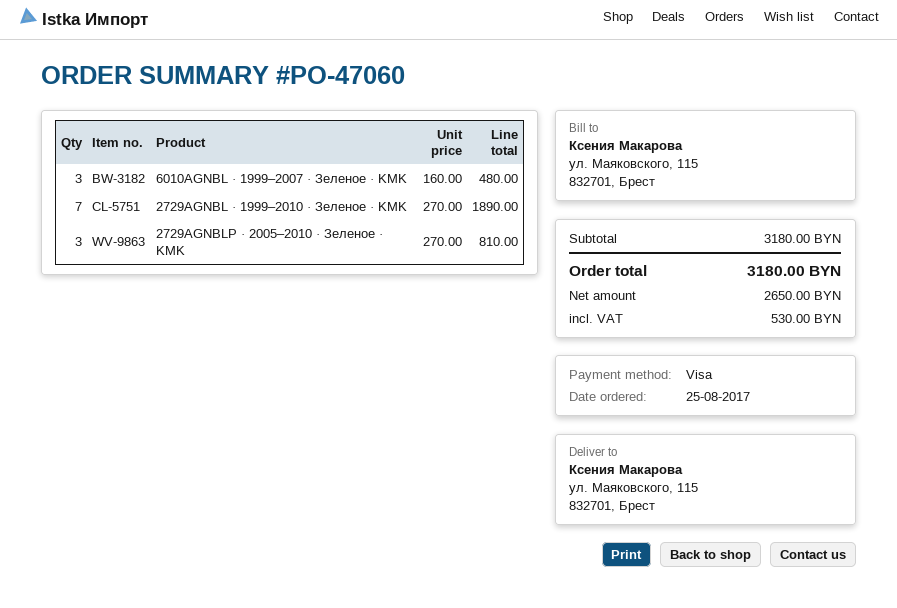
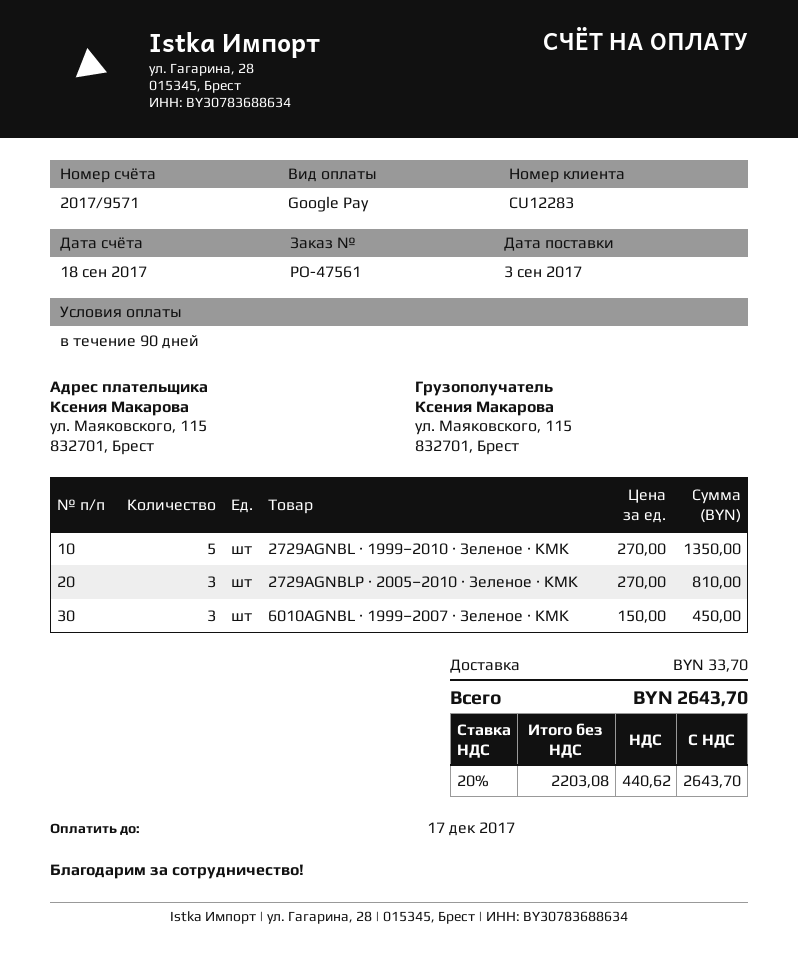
order number: PO-47060 -> PO-47561
payment method: Visa -> Google Pay
6010AGNBL · 1999–2007 · Зеленое · KMK: 3 x 160.00 = 480.00 -> 3 x 150.00 = 450.00
2729AGNBL · 1999–2010 · Зеленое · KMK: 7 x 270.00 = 1890.00 -> 5 x 270.00 = 1350.00
shipping: none -> 33.70
net: 2650.00 -> 2203.08
tax: 530.00 -> 440.62
total: 3180.00 -> 2643.70

